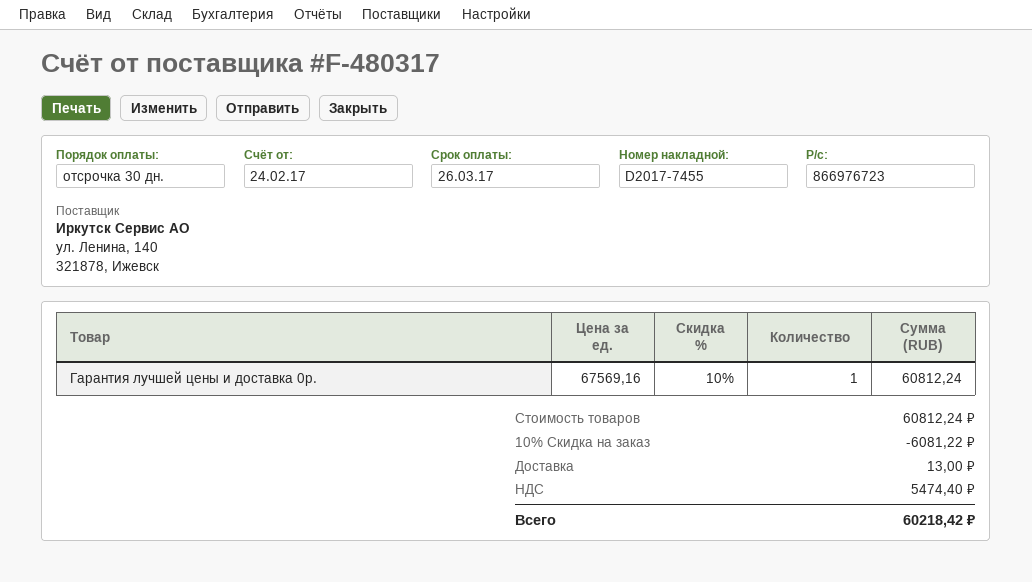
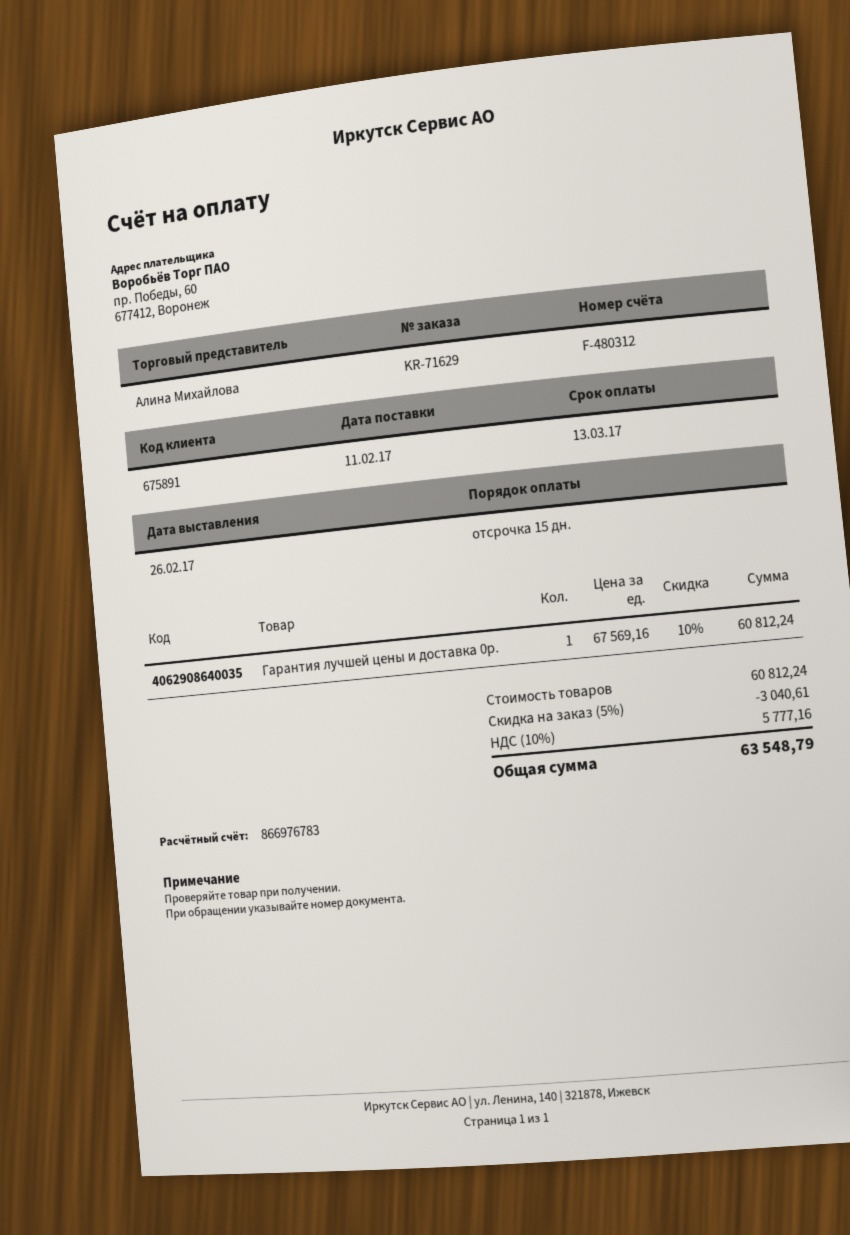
invoice number: F-480317 -> F-480312
invoice date: 2017-02-24 -> 2017-02-26
payment terms: 30 days -> 15 days
due date: 2017-03-26 -> 2017-03-13
bank account: 866976723 -> 866976783
discount: 10% = 6081.22 -> 5% = 3040.61
shipping: 13.00 -> none
tax: 5474.40 -> 5777.16
total: 60218.42 -> 63548.79

